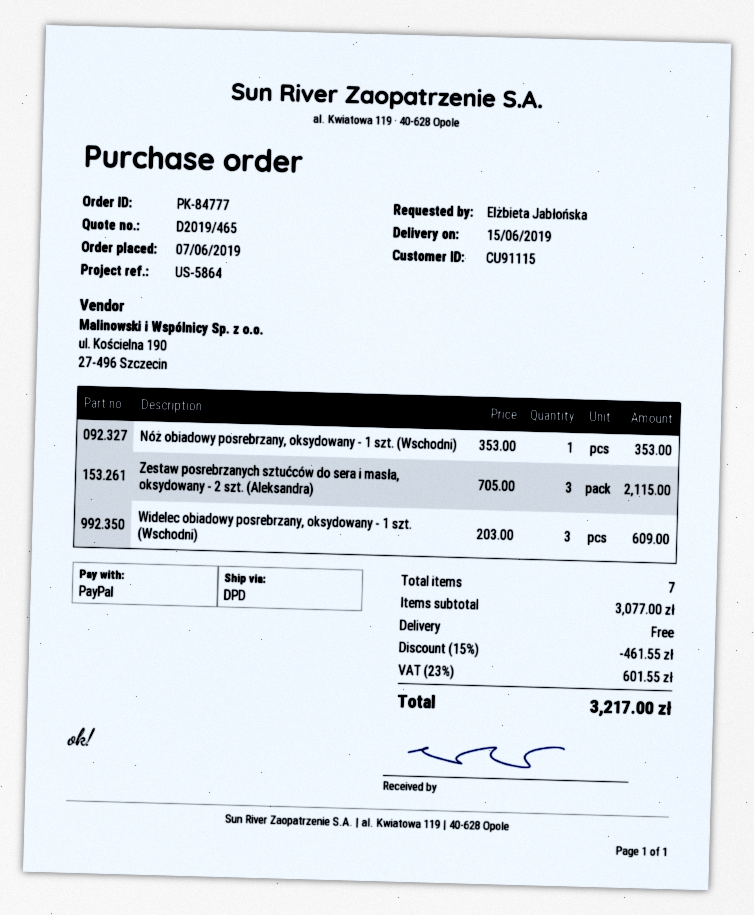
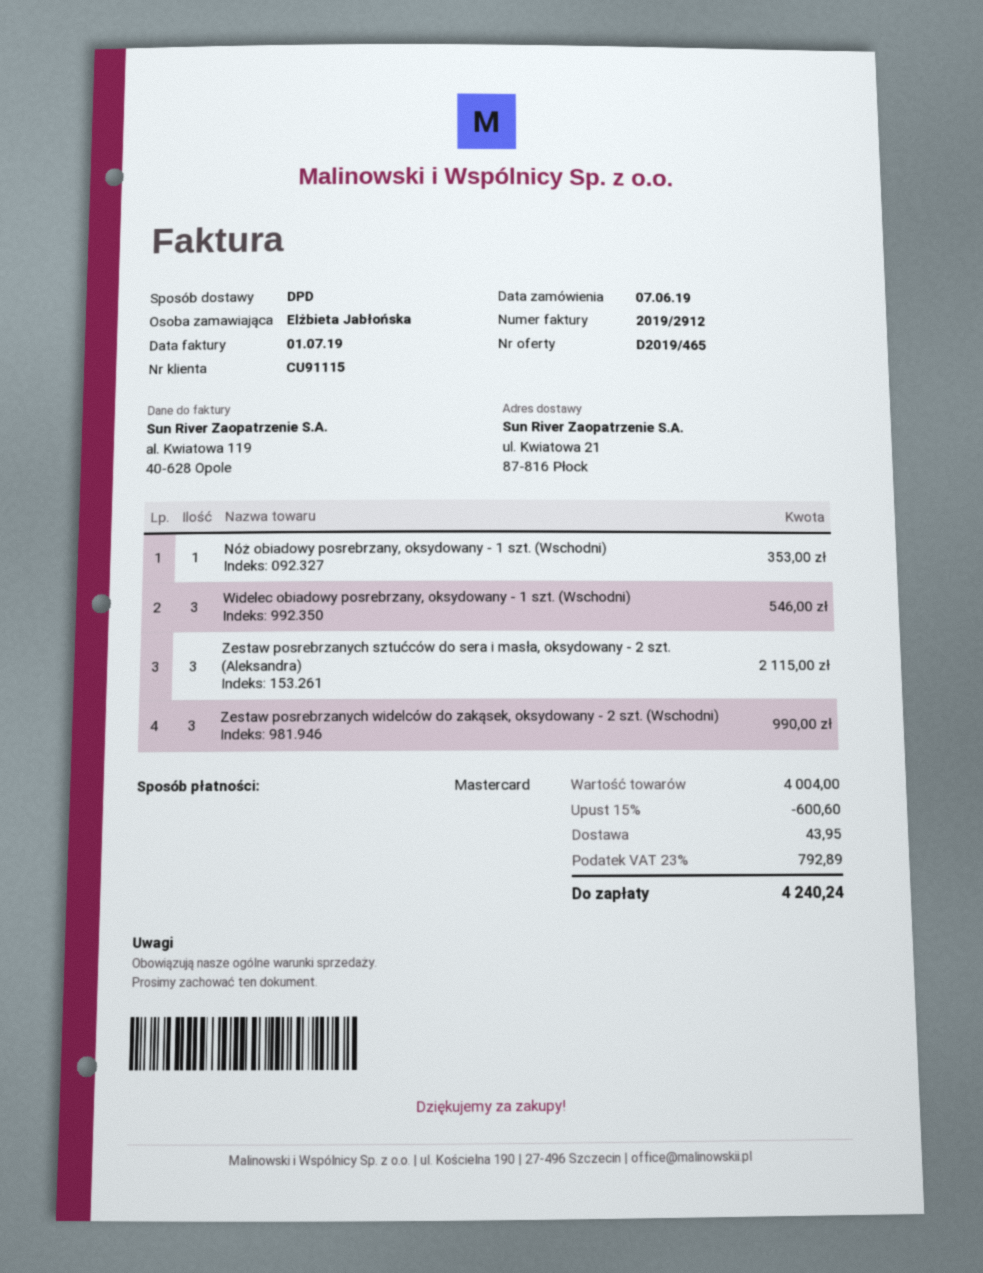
payment method: PayPal -> Mastercard
Widelec obiadowy posrebrzany, oksydowany - 1 szt. (Wschodni): 3 for 609.00 -> 3 for 546.00
Zestaw posrebrzanych widelców do zakąsek, oksydowany - 2 szt. (Wschodni): none -> 3 for 990.00
subtotal: 3077.00 -> 4004.00
discount: 15% = 461.55 -> 15% = 600.60
shipping: 0.00 -> 43.95
tax: 23% = 601.55 -> 23% = 792.89
total: 3217.00 -> 4240.24

